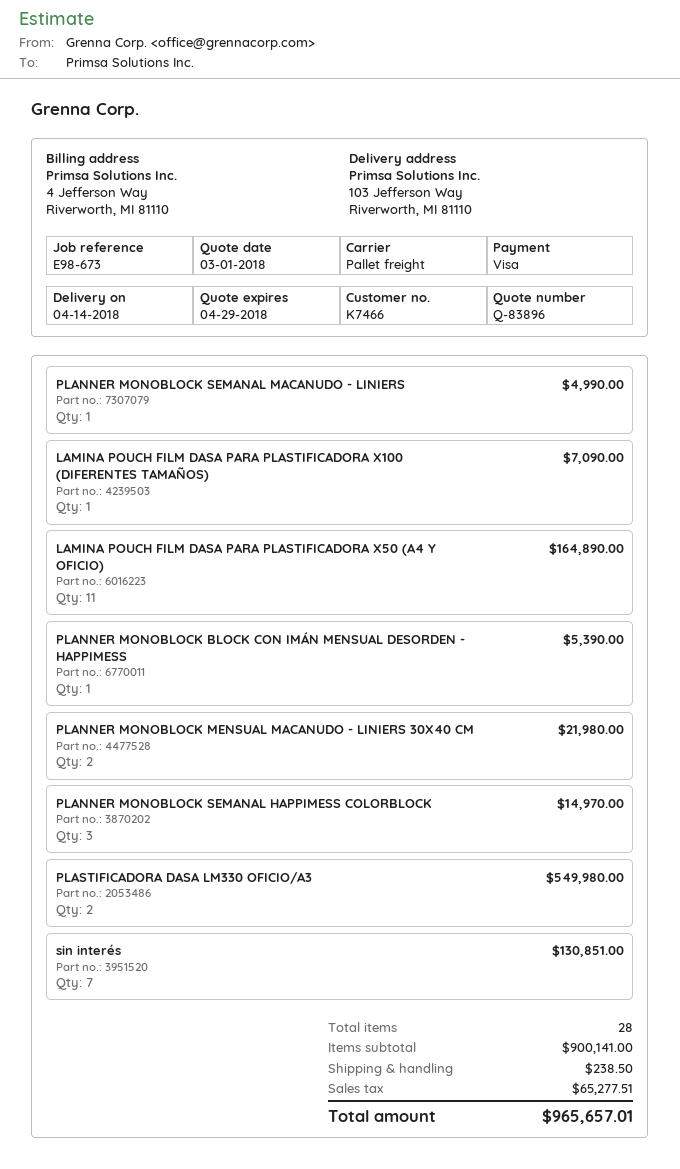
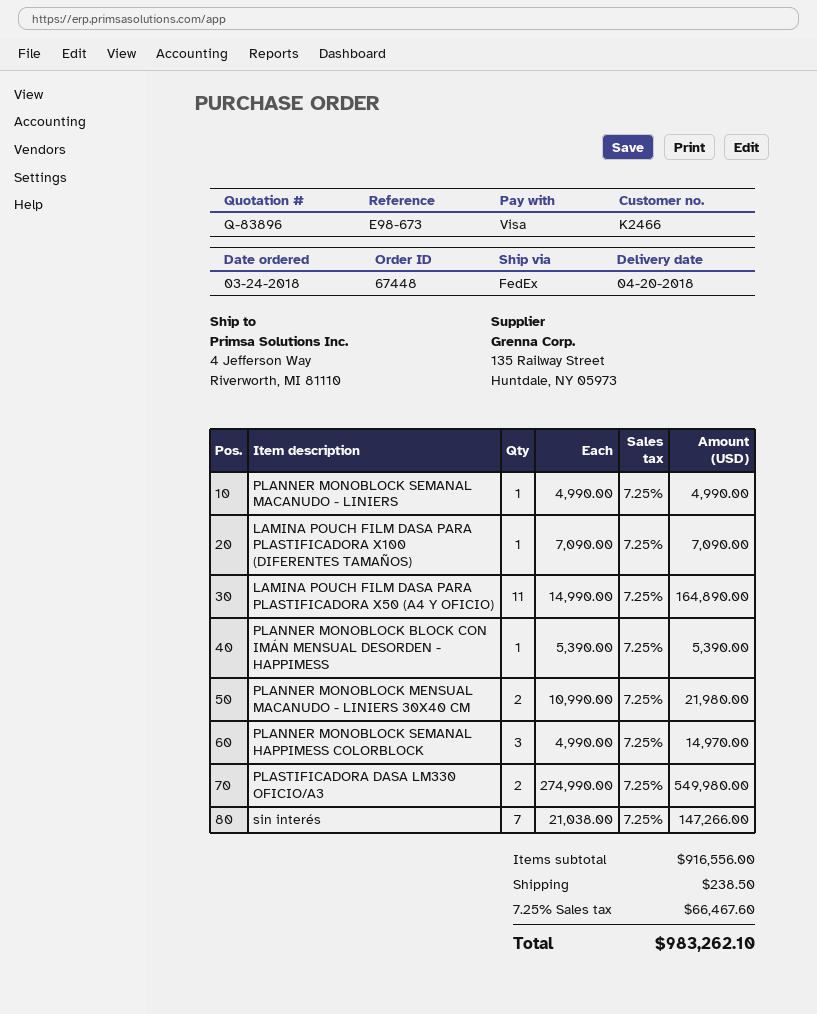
delivery date: 2018-04-14 -> 2018-04-20
customer number: K7466 -> K2466
shipping method: pallet freight -> FedEx
ship to: 103 Jefferson Way, Riverworth, MI 81110 -> 4 Jefferson Way, Riverworth, MI 81110
sin interés: 7 for 130851.00 -> 7 for 147266.00
subtotal: 900141.00 -> 916556.00
tax: 65277.51 -> 66467.60
total: 965657.01 -> 983262.10

